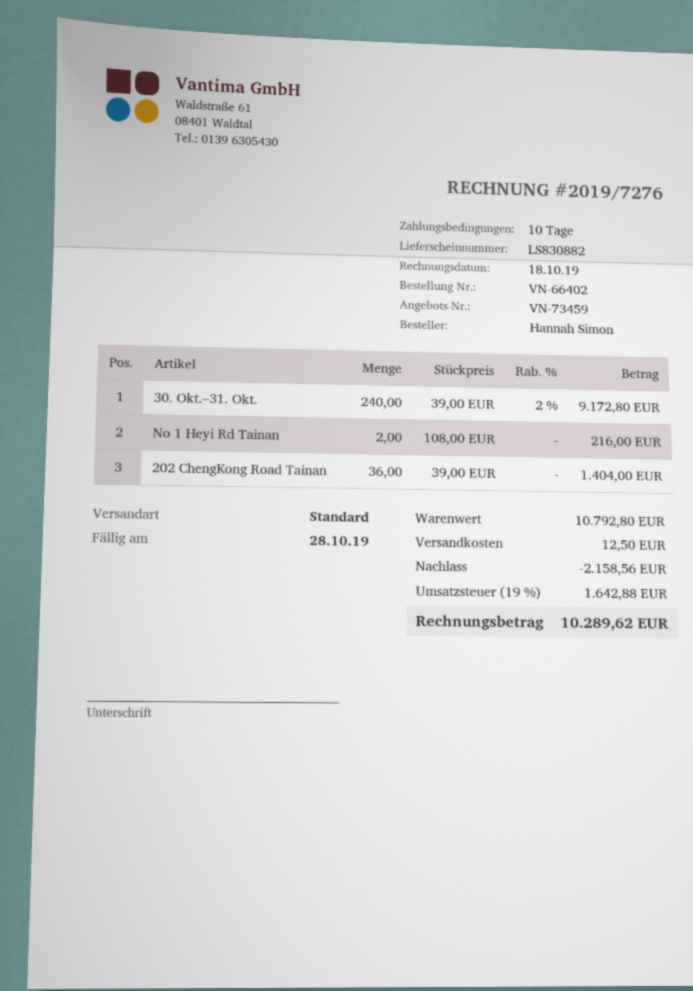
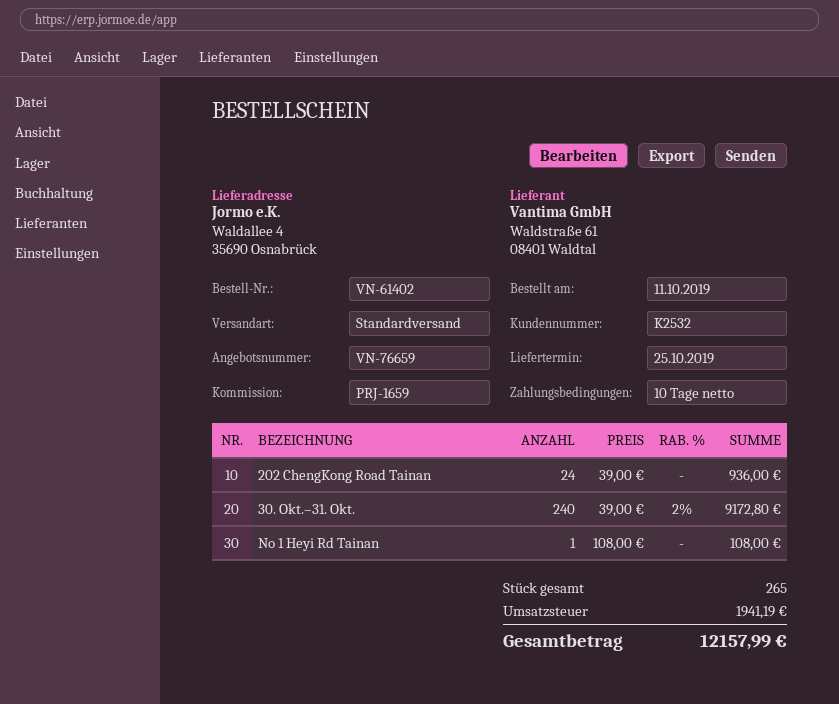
quote number: VN-73459 -> VN-76659
order number: VN-66402 -> VN-61402
No 1 Heyi Rd Tainan: 2 x 108.00 = 216.00 -> 1 x 108.00 = 108.00
202 ChengKong Road Tainan: 36 x 39.00 = 1404.00 -> 24 x 39.00 = 936.00
discount: 2158.56 -> none
shipping: 12.50 -> none
tax: 1642.88 -> 1941.19
total: 10289.62 -> 12157.99

